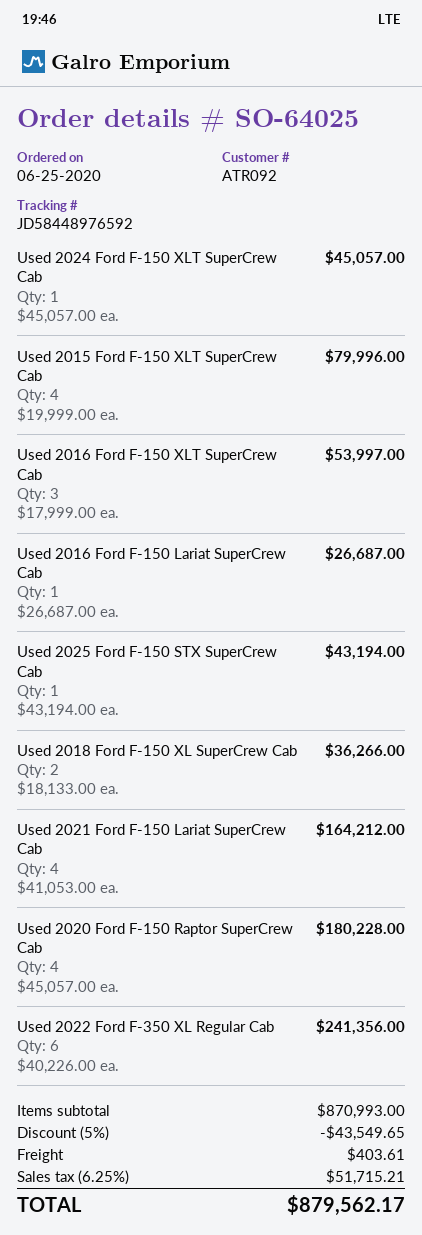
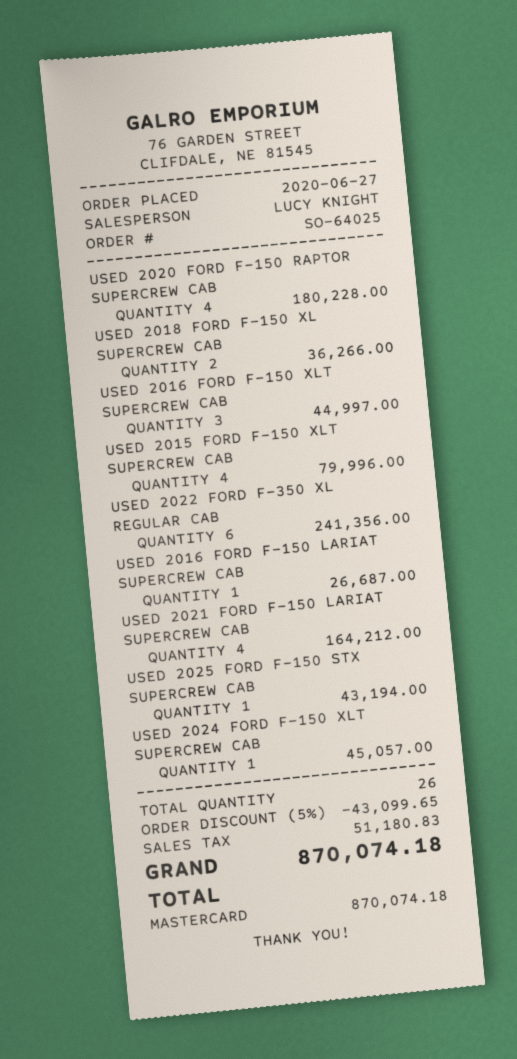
order date: 2020-06-25 -> 2020-06-27
Used 2016 Ford F-150 XLT SuperCrew Cab: 3 for 53997.00 -> 3 for 44997.00
discount: 5% = 43549.65 -> 5% = 43099.65
shipping: 403.61 -> none
tax: 51715.21 -> 51180.83
total: 879562.17 -> 870074.18

